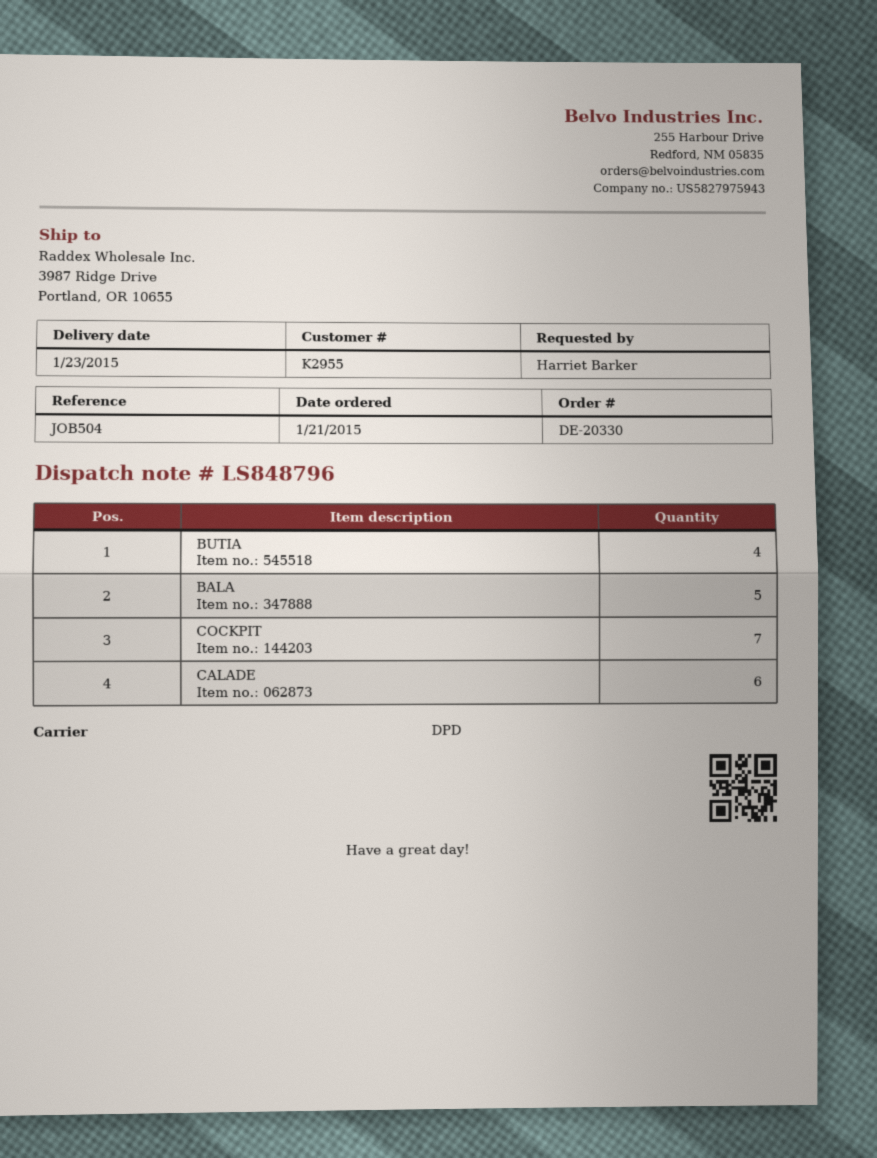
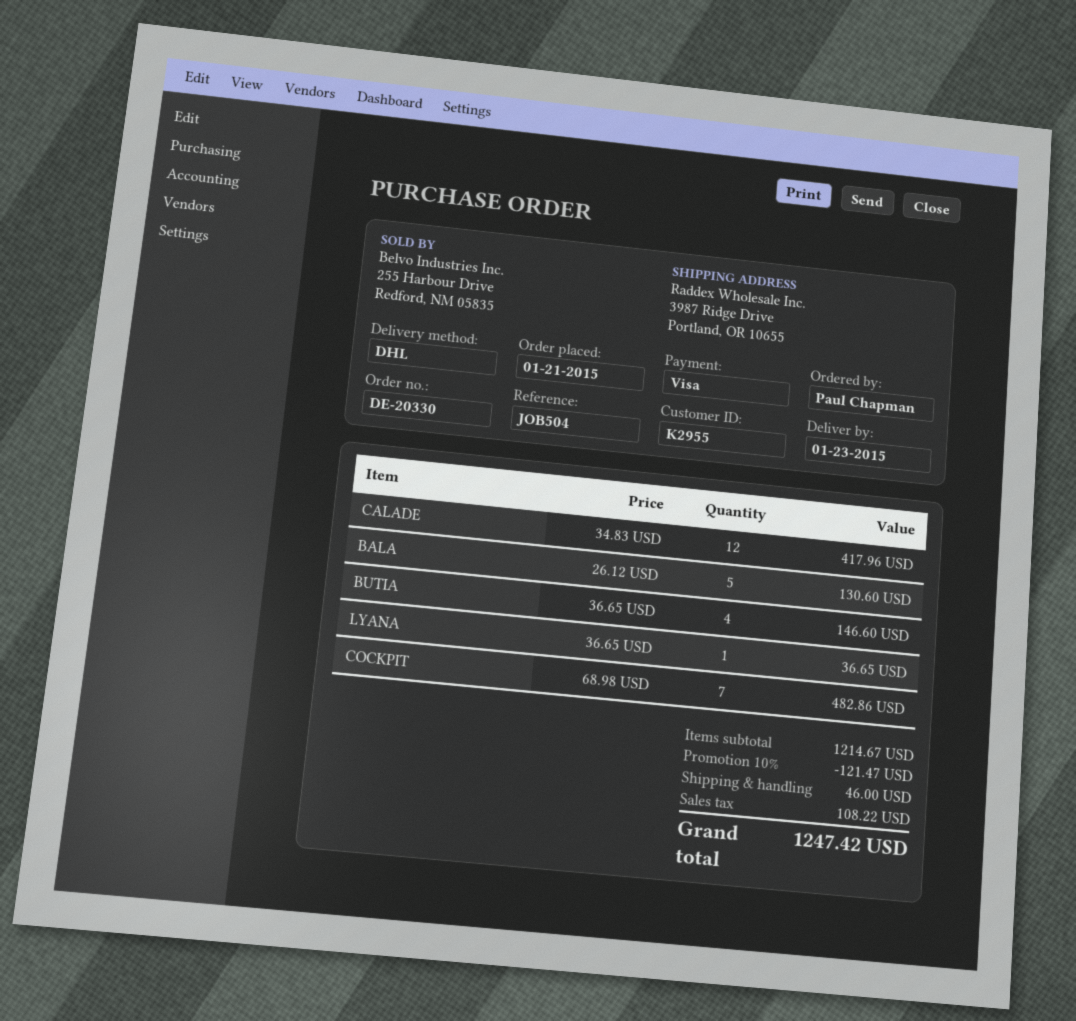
ordered by: Harriet Barker -> Paul Chapman
shipping method: DPD -> DHL
CALADE: 6 -> 12
LYANA: none -> 1

